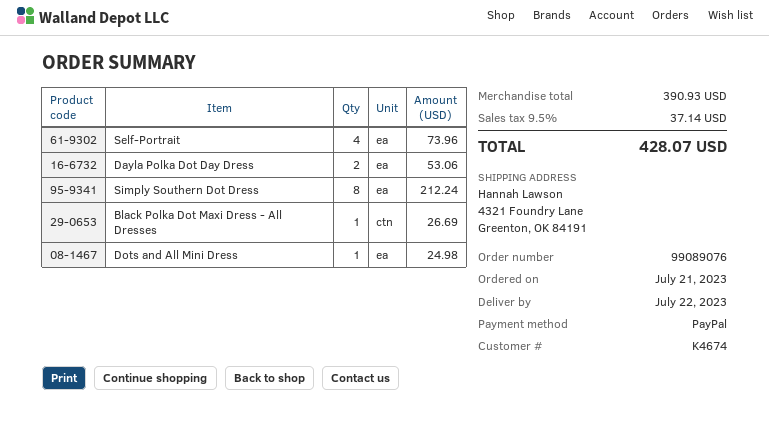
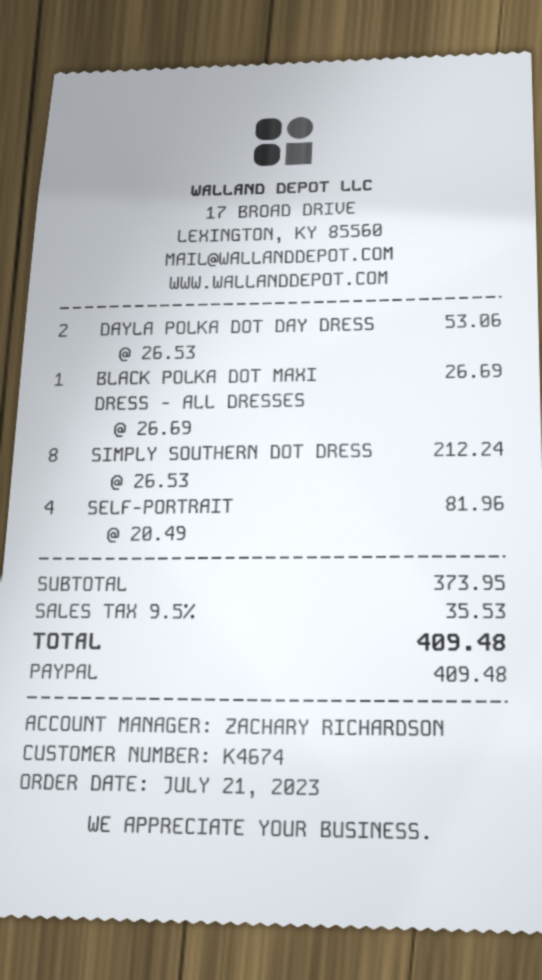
Self-Portrait: 4 for 73.96 -> 4 for 81.96
Dots and All Mini Dress: 1 for 24.98 -> none
subtotal: 390.93 -> 373.95
tax: 9.5% = 37.14 -> 9.5% = 35.53
total: 428.07 -> 409.48

